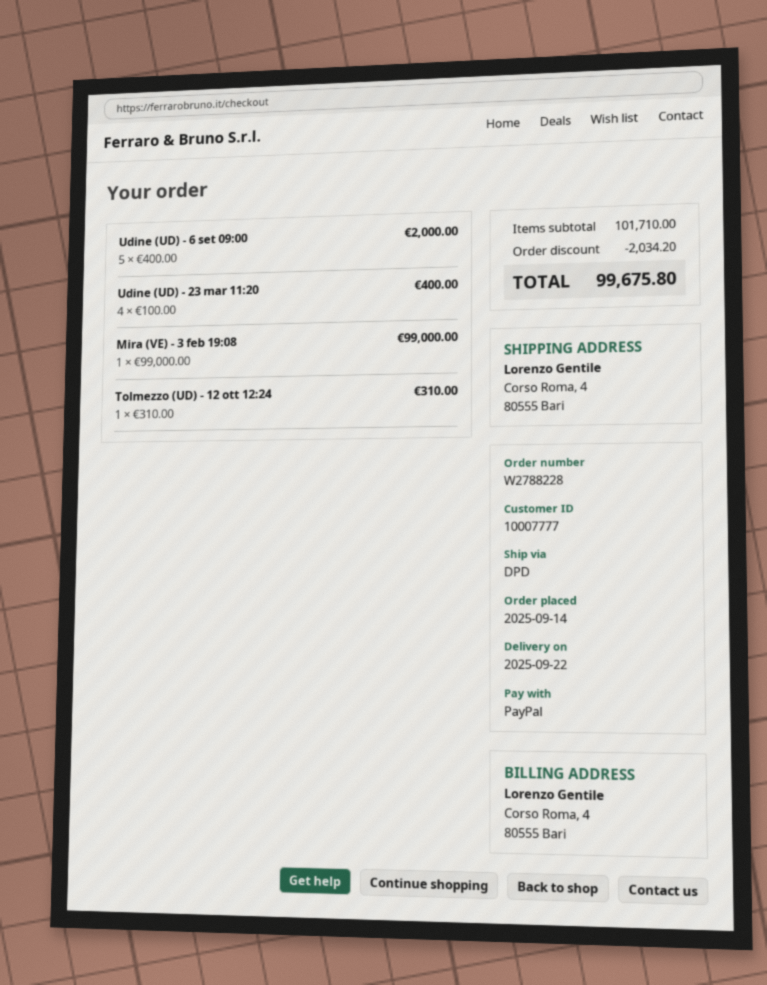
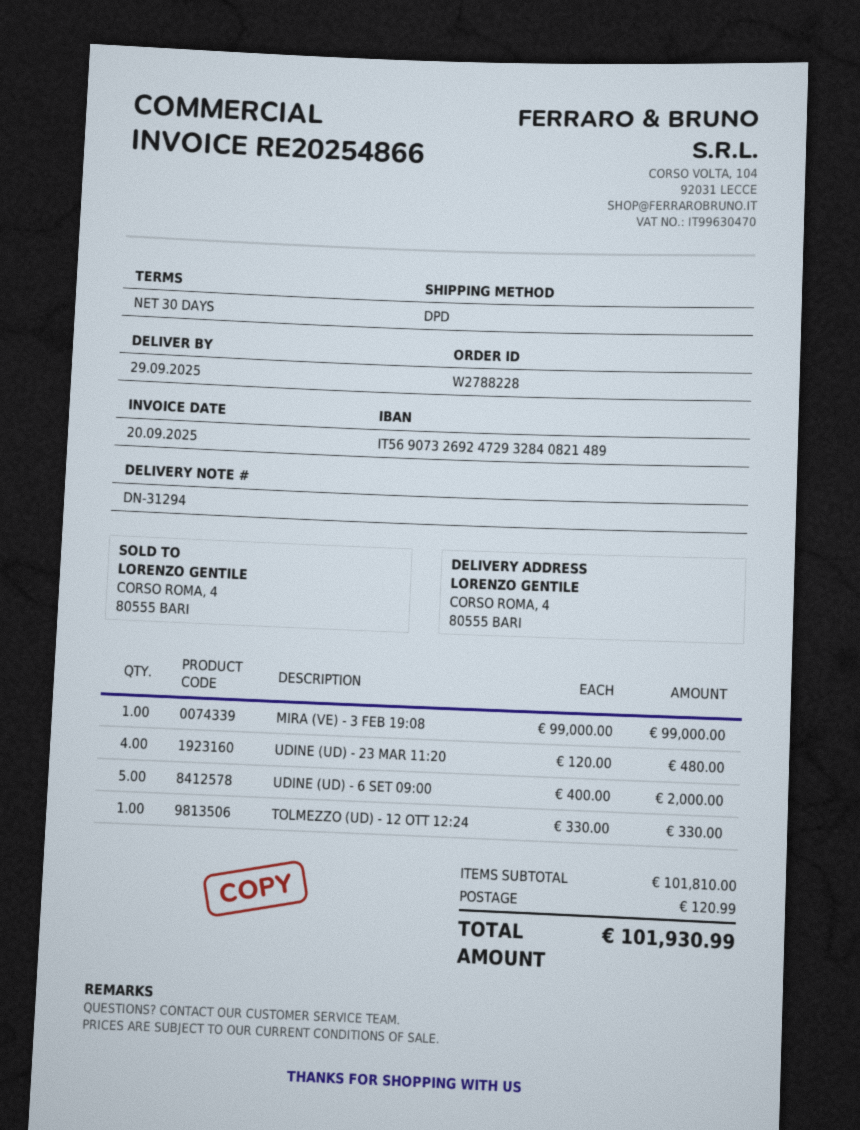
delivery date: 2025-09-22 -> 2025-09-29
Udine (UD) - 23 mar 11:20: 4 x 100.00 = 400.00 -> 4 x 120.00 = 480.00
Tolmezzo (UD) - 12 ott 12:24: 1 x 310.00 = 310.00 -> 1 x 330.00 = 330.00
subtotal: 101710.00 -> 101810.00
discount: 2034.20 -> none
shipping: none -> 120.99
total: 99675.80 -> 101930.99

